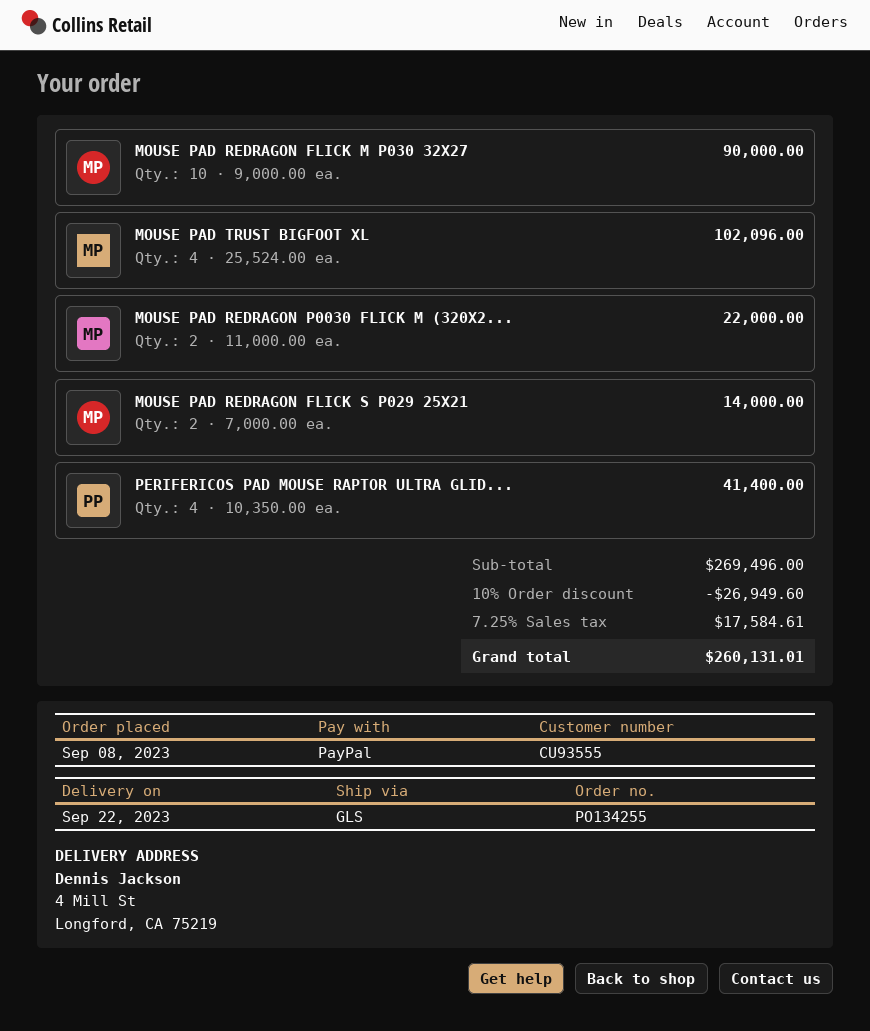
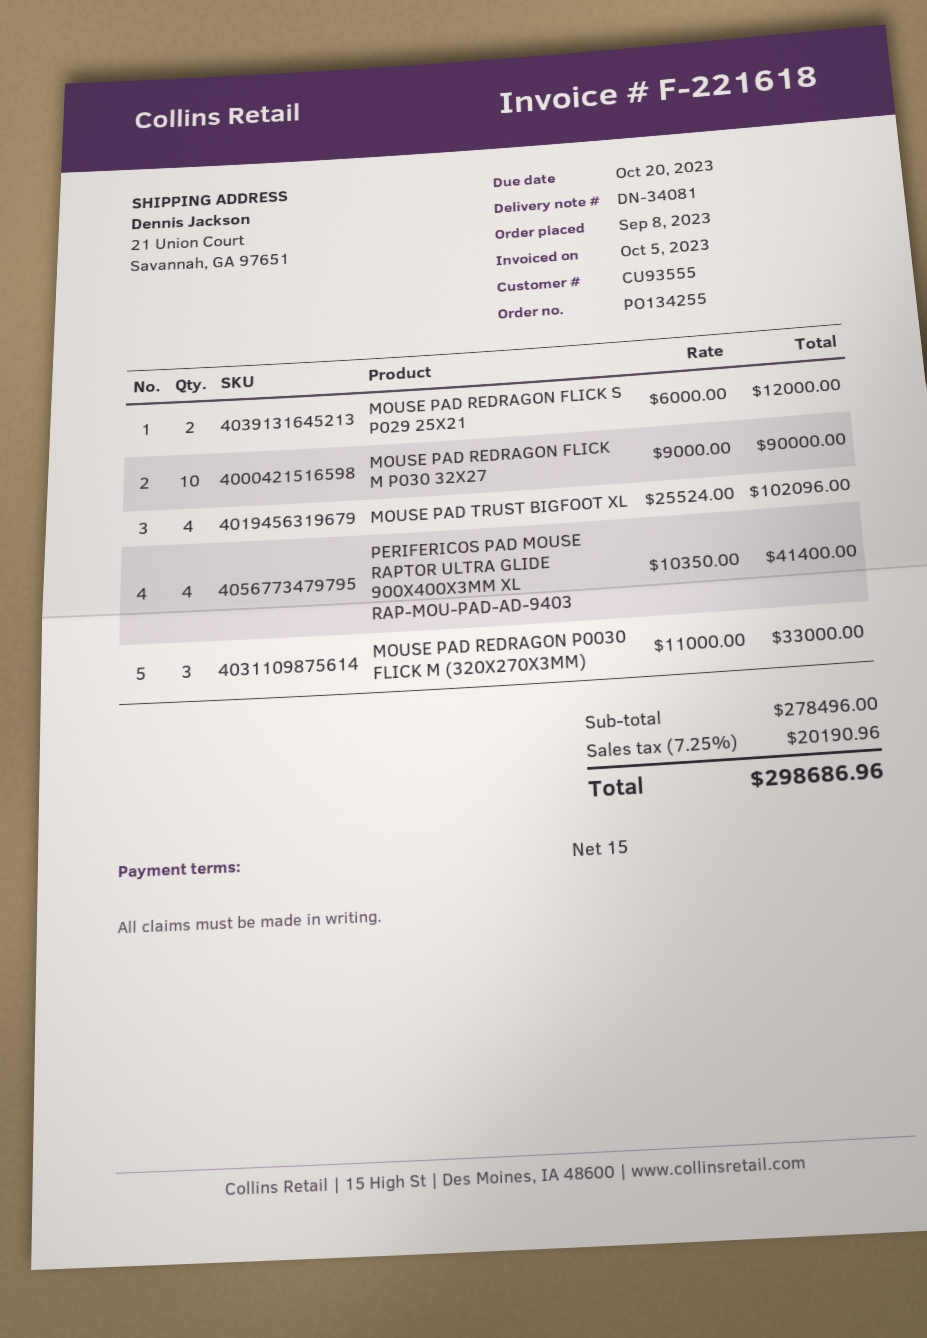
ship to: 4 Mill St, Longford, CA 75219 -> 21 Union Court, Savannah, GA 97651
MOUSE PAD REDRAGON P0030 FLICK M (320X2...: 2 x 11000.00 = 22000.00 -> 3 x 11000.00 = 33000.00
MOUSE PAD REDRAGON FLICK S P029 25X21: 2 x 7000.00 = 14000.00 -> 2 x 6000.00 = 12000.00
subtotal: 269496.00 -> 278496.00
discount: 10% = 26949.60 -> none
tax: 7.25% = 17584.61 -> 7.25% = 20190.96
total: 260131.01 -> 298686.96

